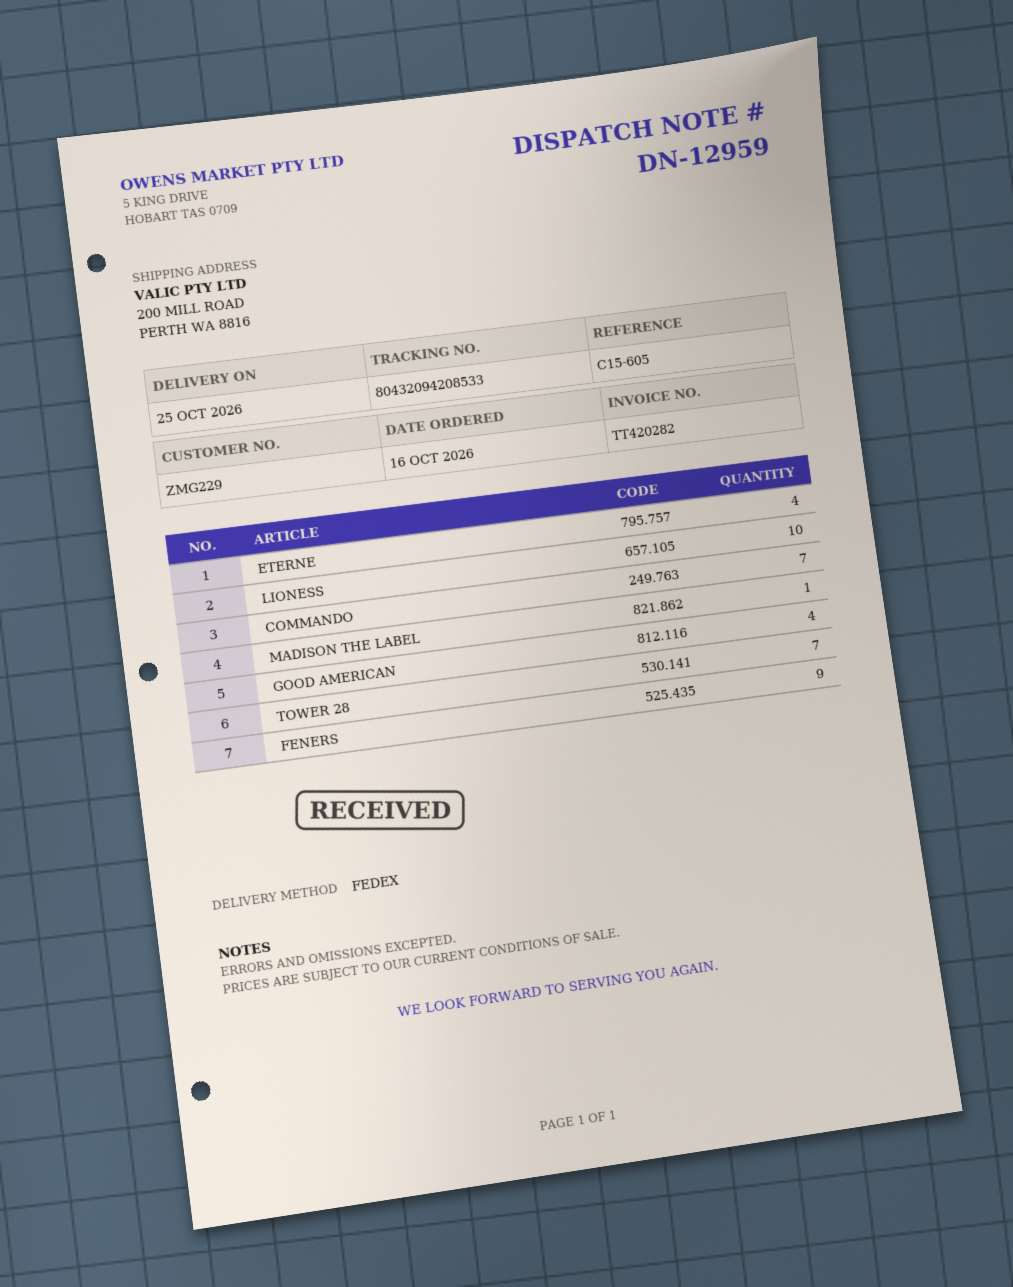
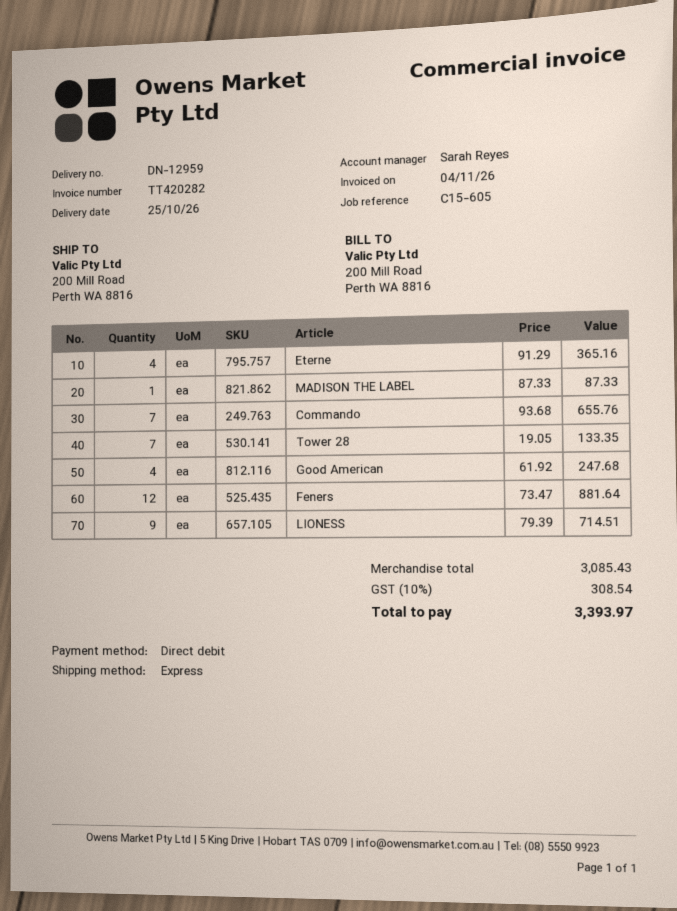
shipping method: FedEx -> express
LIONESS: 10 -> 9
FENERS: 9 -> 12

